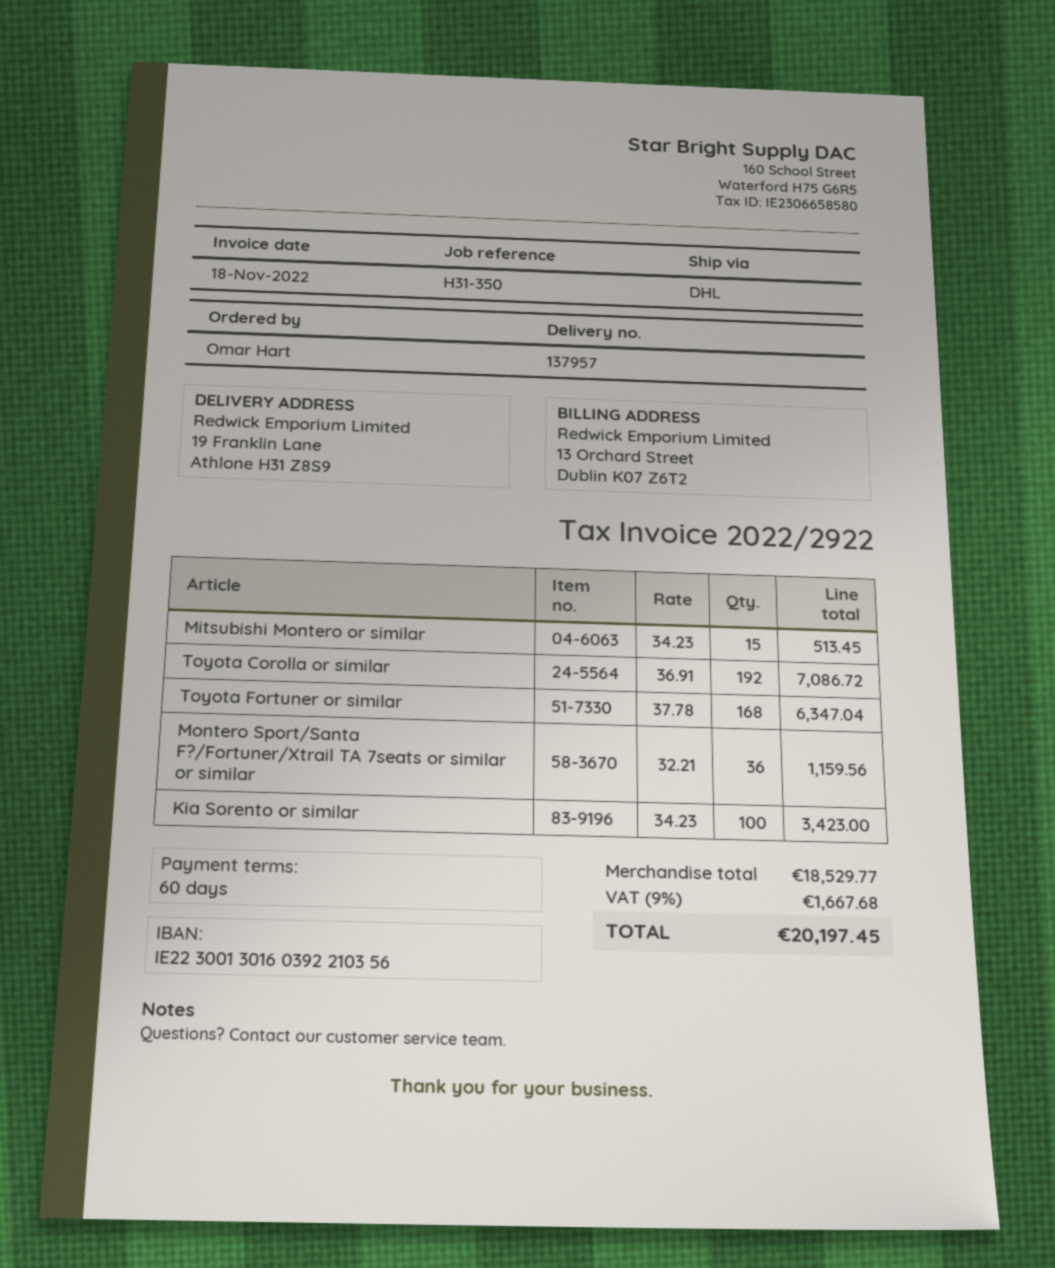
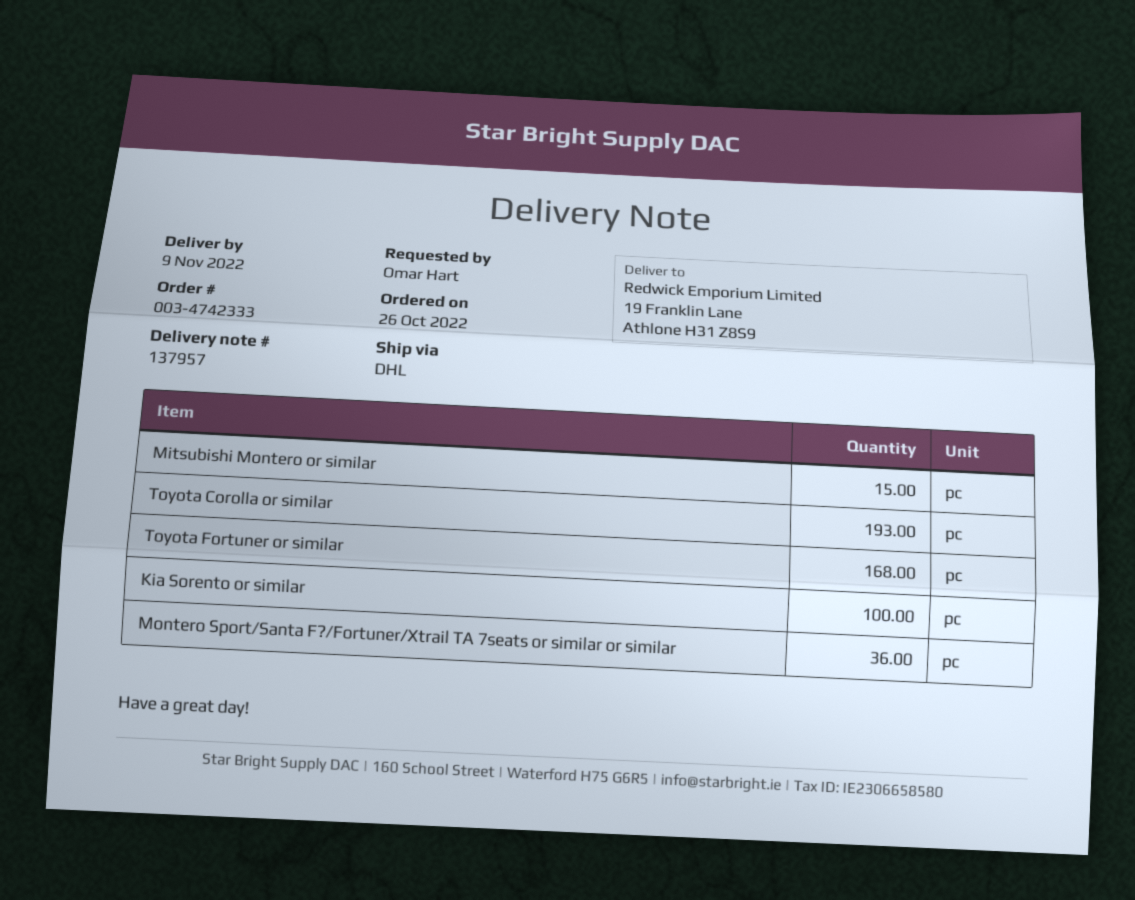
Toyota Corolla or similar: 192 -> 193

